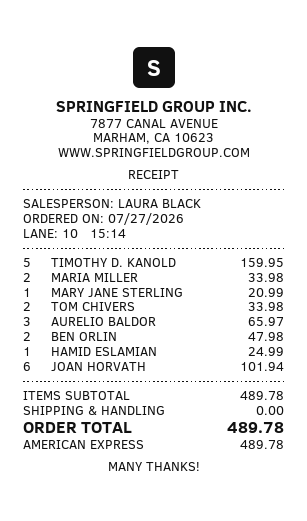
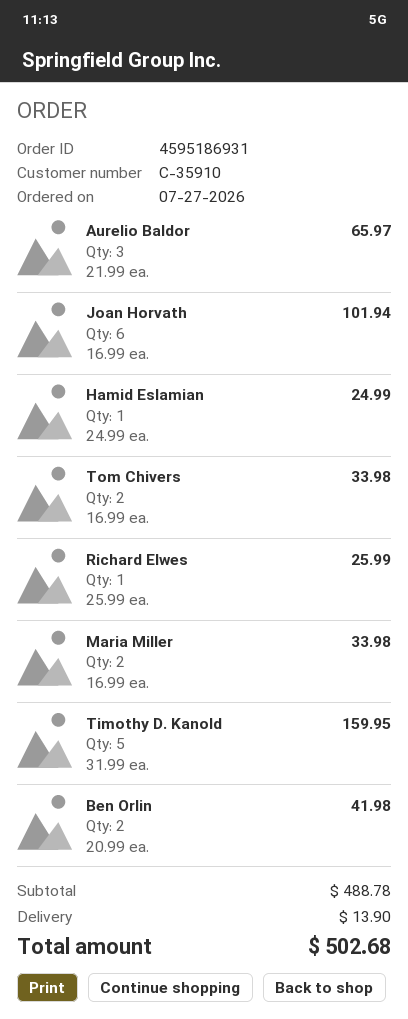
MARY JANE STERLING: 1 for 20.99 -> none
BEN ORLIN: 2 for 47.98 -> 2 for 41.98
Richard Elwes: none -> 1 for 25.99
subtotal: 489.78 -> 488.78
shipping: 0.00 -> 13.90
total: 489.78 -> 502.68

